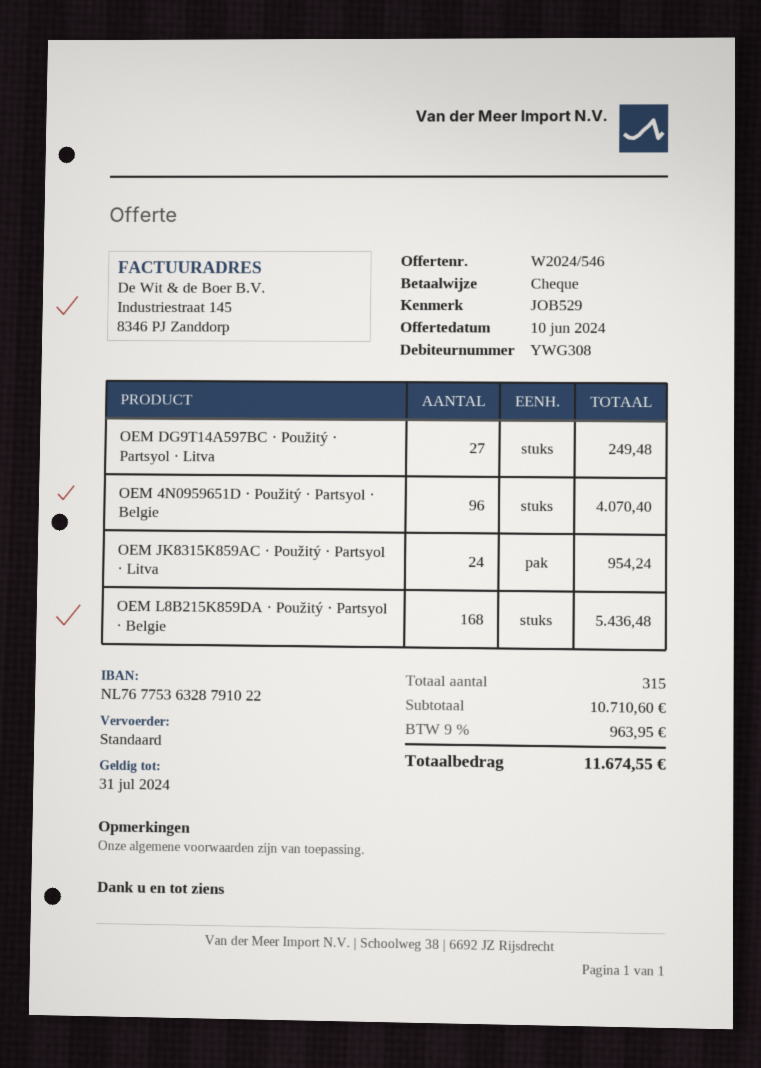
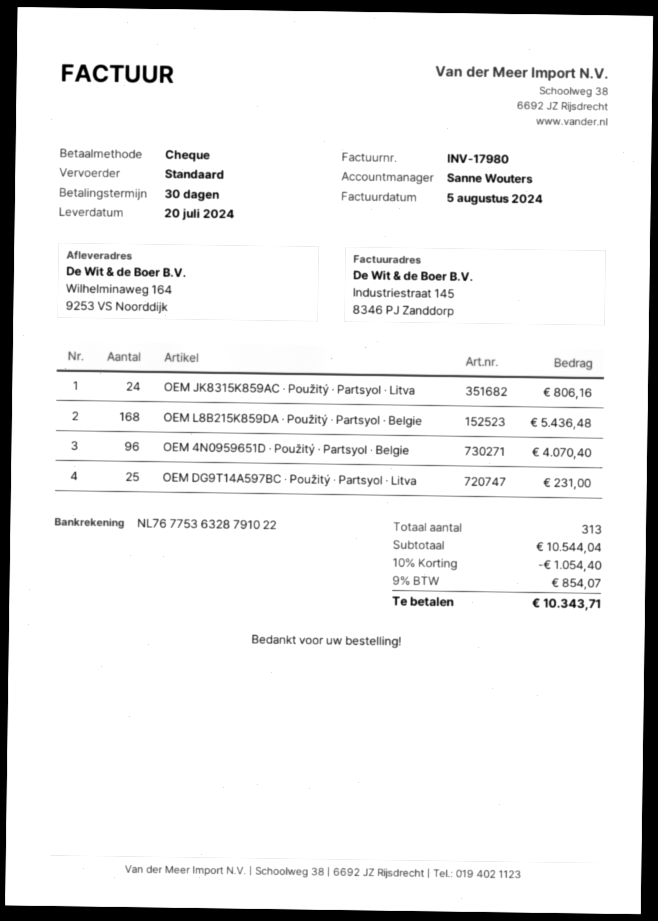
OEM DG9T14A597BC · Použitý · Partsyol · Litva: 27 for 249.48 -> 25 for 231.00
OEM JK8315K859AC · Použitý · Partsyol · Litva: 24 for 954.24 -> 24 for 806.16
total quantity: 315 -> 313
subtotal: 10710.60 -> 10544.04
discount: none -> 10% = 1054.40
tax: 9% = 963.95 -> 9% = 854.07
total: 11674.55 -> 10343.71

